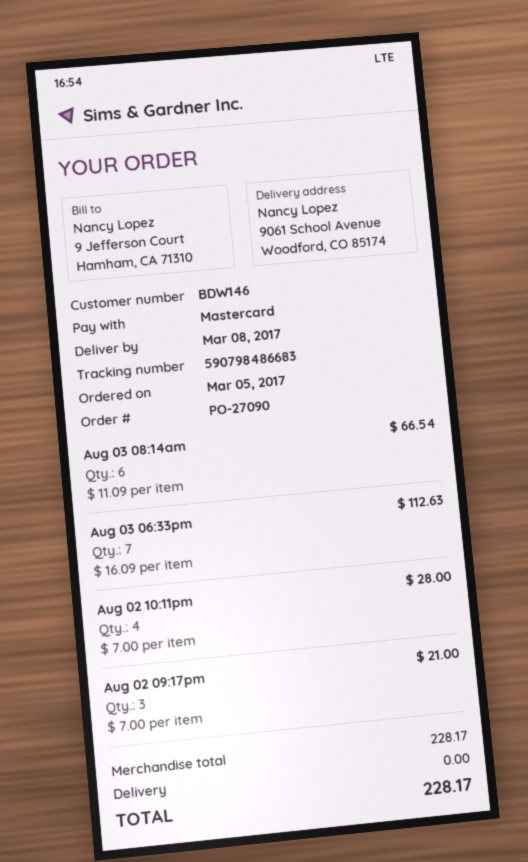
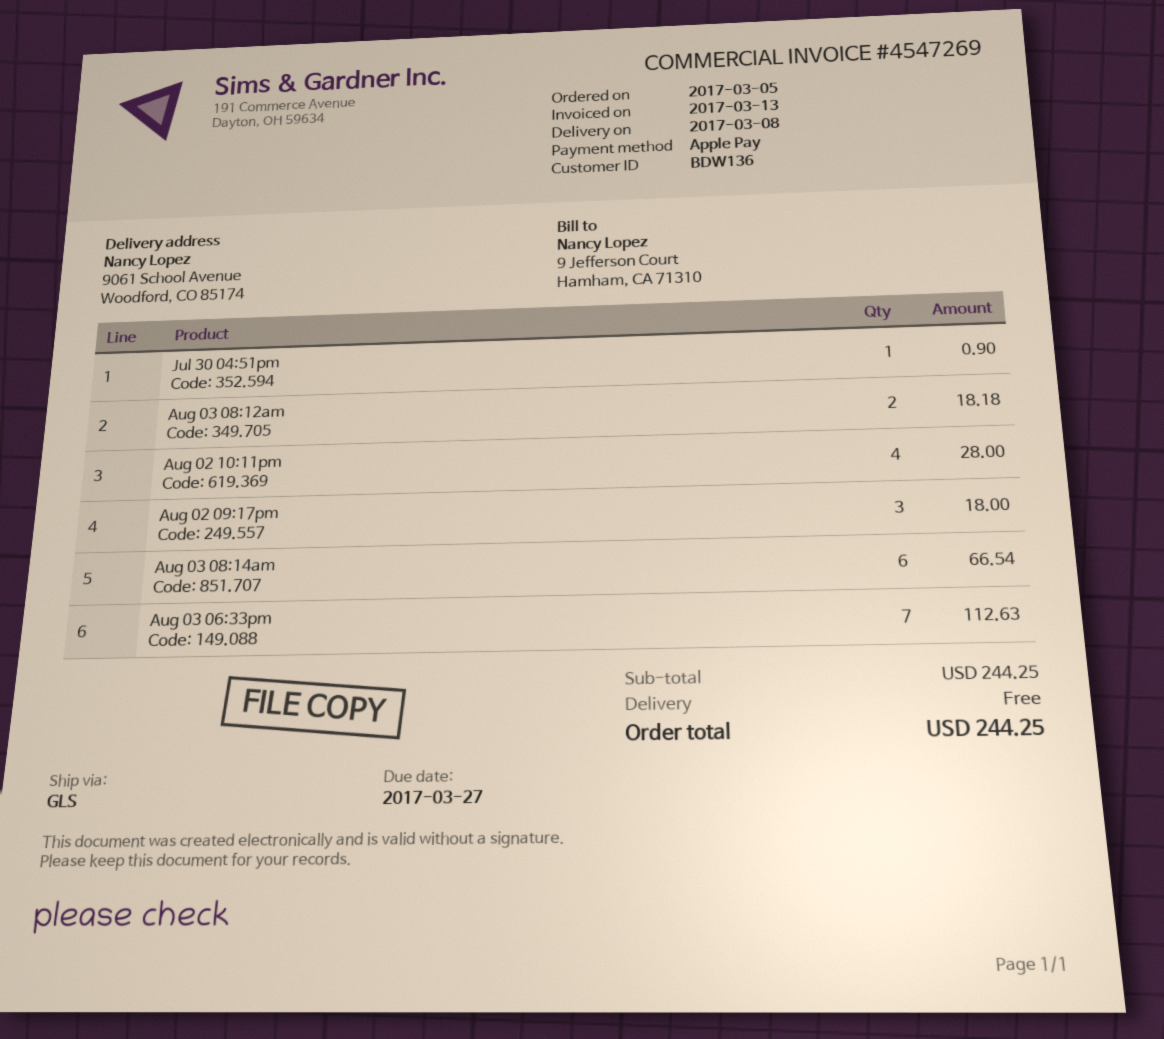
customer number: BDW146 -> BDW136
payment method: Mastercard -> Apple Pay
Aug 02 09:17pm: 3 for 21.00 -> 3 for 18.00
Jul 30 04:51pm: none -> 1 for 0.90
Aug 03 08:12am: none -> 2 for 18.18
subtotal: 228.17 -> 244.25
total: 228.17 -> 244.25

